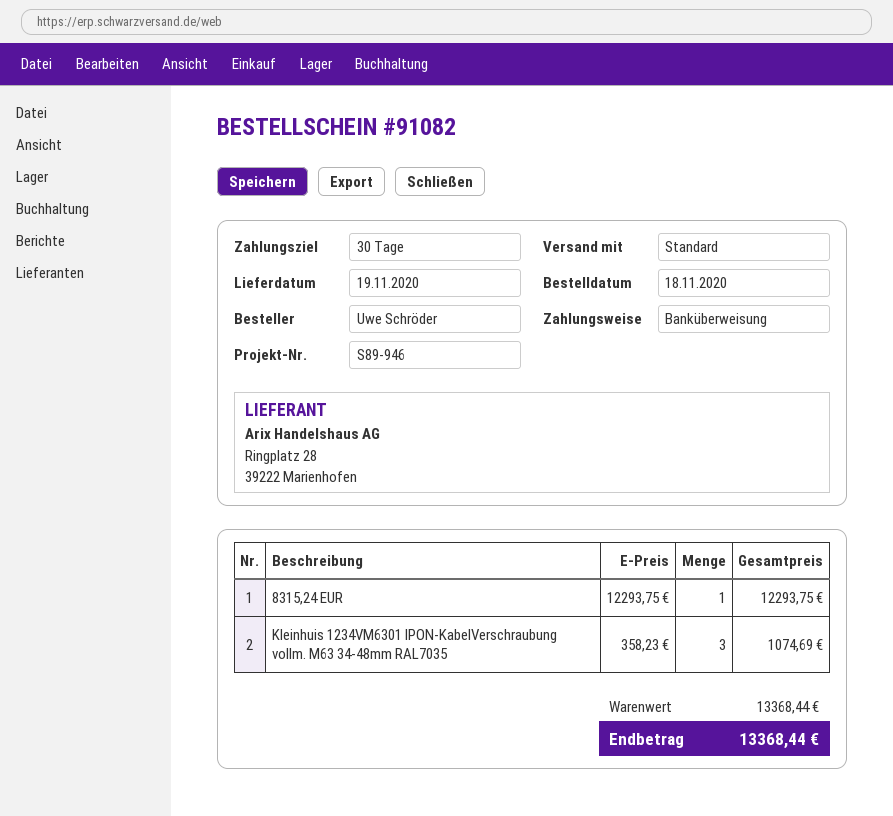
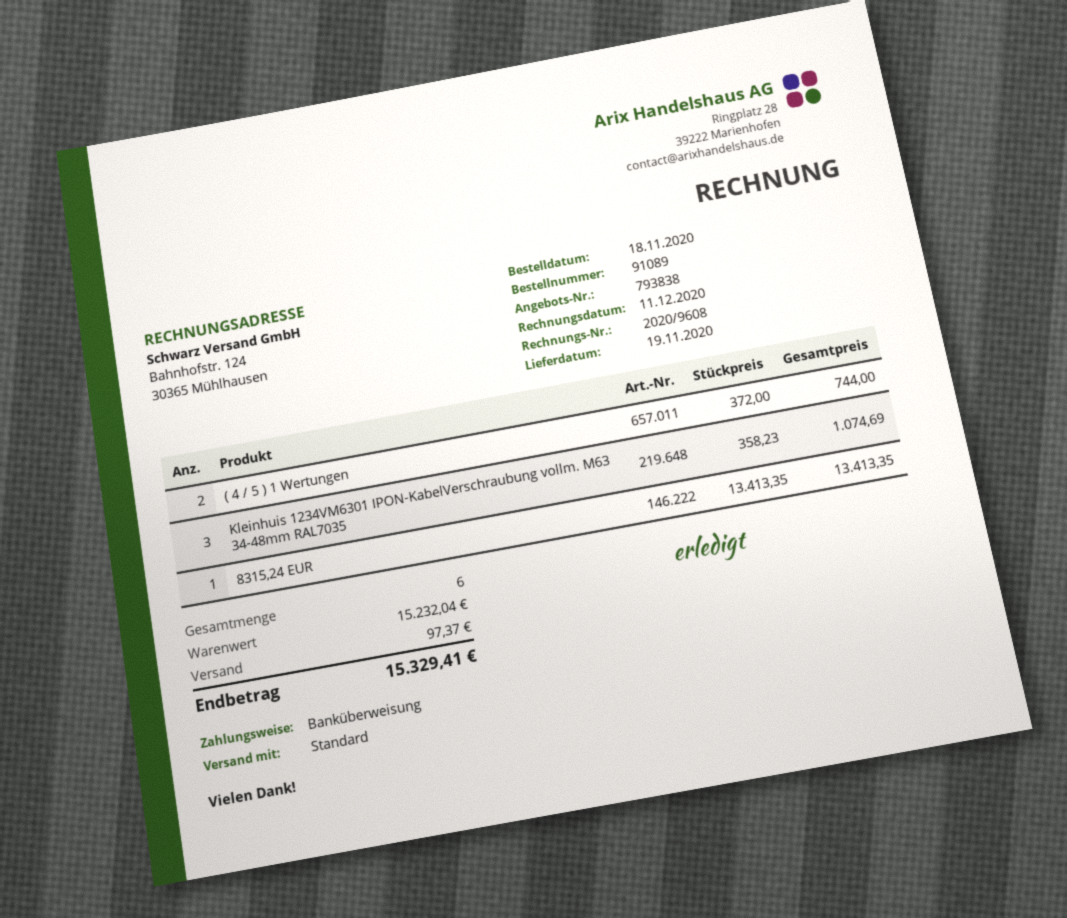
order number: 91082 -> 91089
8315,24 EUR: 1 x 12293.75 = 12293.75 -> 1 x 13413.35 = 13413.35
( 4 / 5 ) 1 Wertungen: none -> 2 x 372.00 = 744.00
subtotal: 13368.44 -> 15232.04
shipping: none -> 97.37
total: 13368.44 -> 15329.41

